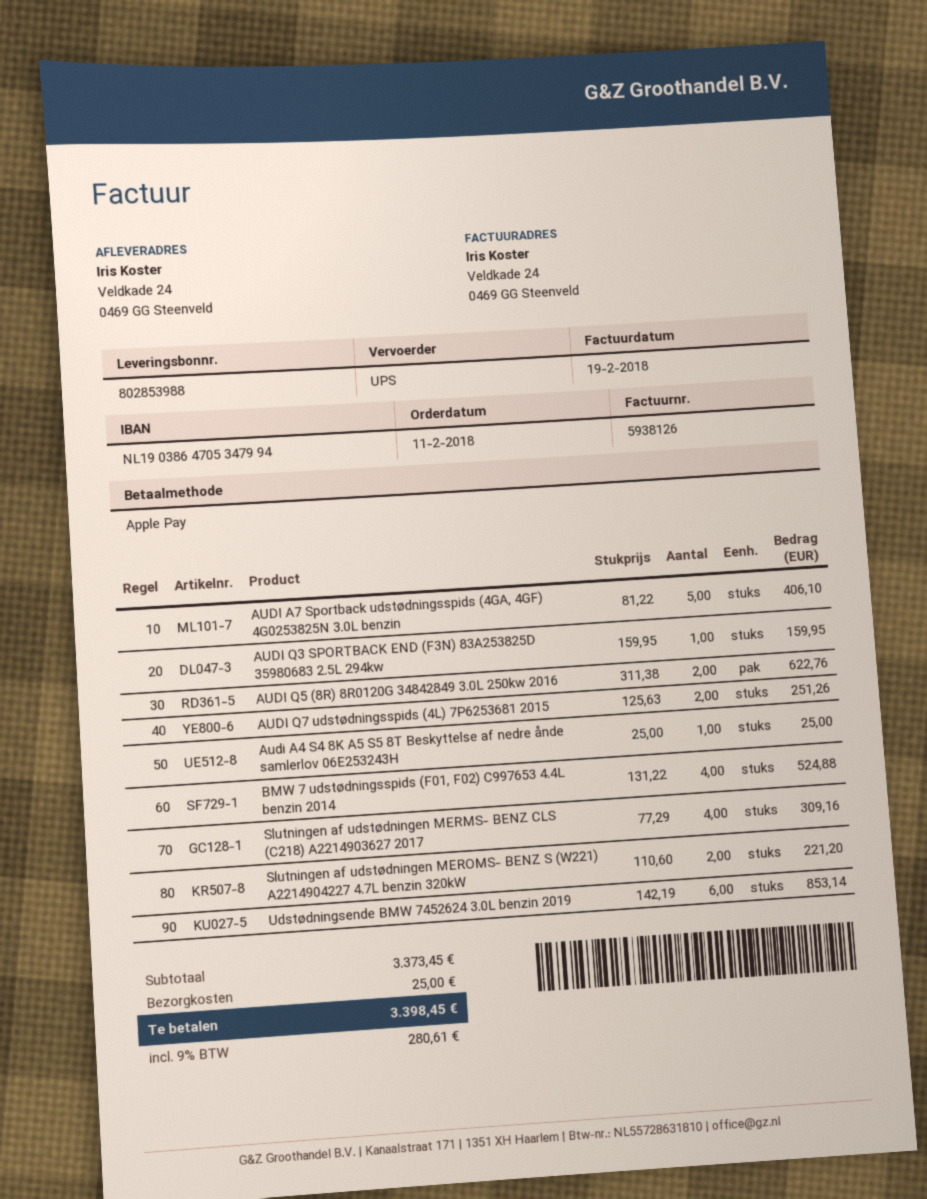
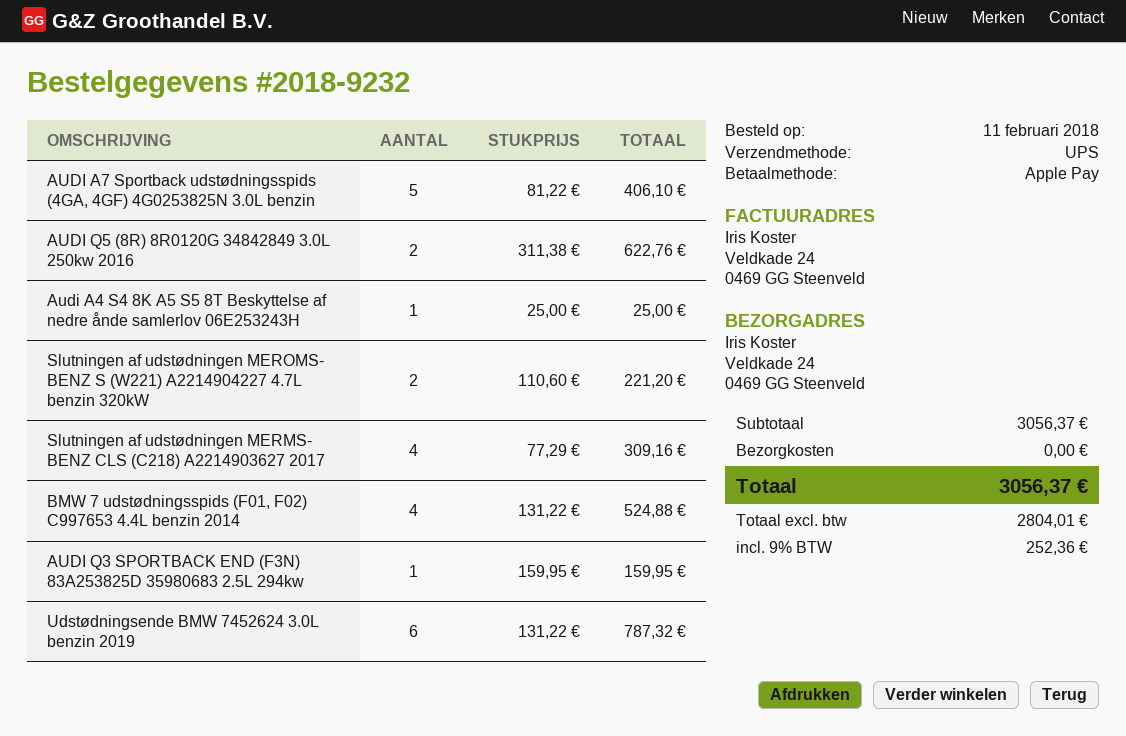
AUDI Q7 udstødningsspids (4L) 7P6253681 2015: 2 x 125.63 = 251.26 -> none
Udstødningsende BMW 7452624 3.0L benzin 2019: 6 x 142.19 = 853.14 -> 6 x 131.22 = 787.32
subtotal: 3373.45 -> 3056.37
shipping: 25.00 -> 0.00
tax: 9% = 280.61 -> 9% = 252.36
total: 3398.45 -> 3056.37

